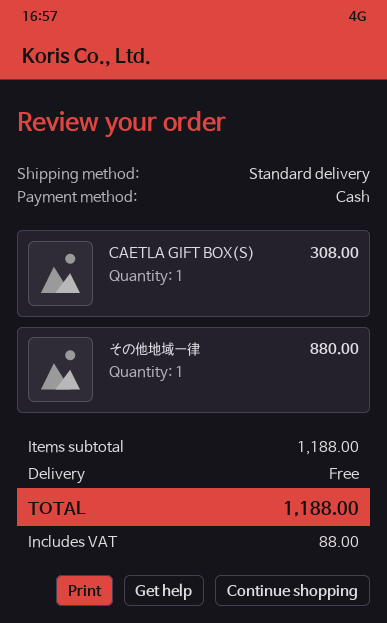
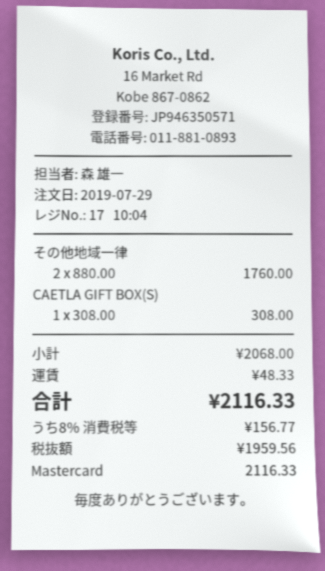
payment method: cash -> Mastercard
その他地域一律: 1 for 880.00 -> 2 for 1760.00
subtotal: 1188.00 -> 2068.00
shipping: 0.00 -> 48.33
tax: 88.00 -> 156.77
total: 1188.00 -> 2116.33

